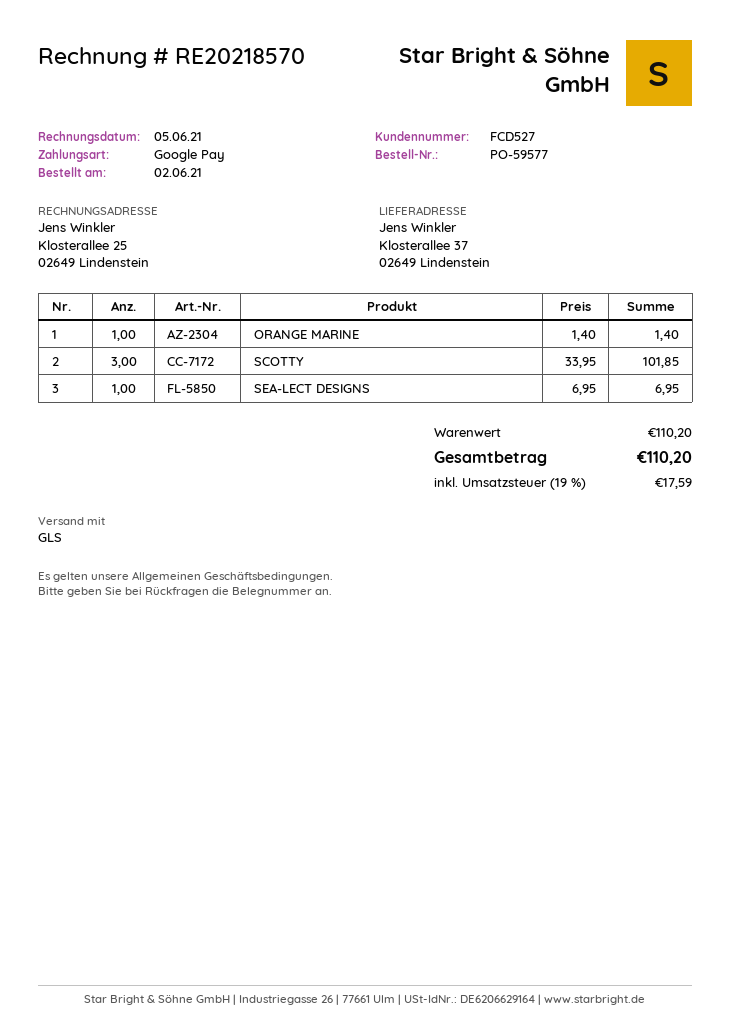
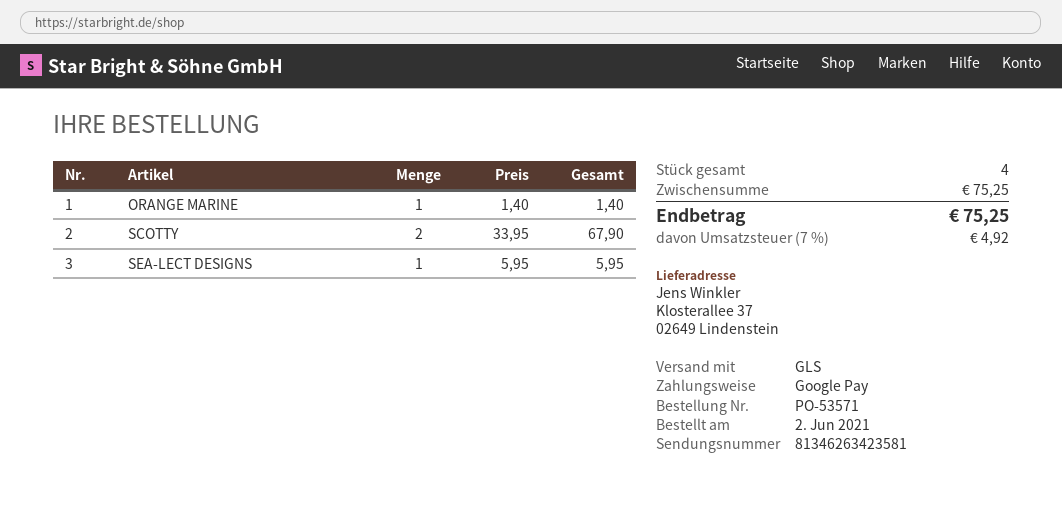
order number: PO-59577 -> PO-53571
SCOTTY: 3 x 33.95 = 101.85 -> 2 x 33.95 = 67.90
SEA-LECT DESIGNS: 1 x 6.95 = 6.95 -> 1 x 5.95 = 5.95
subtotal: 110.20 -> 75.25
tax: 19% = 17.59 -> 7% = 4.92
total: 110.20 -> 75.25

